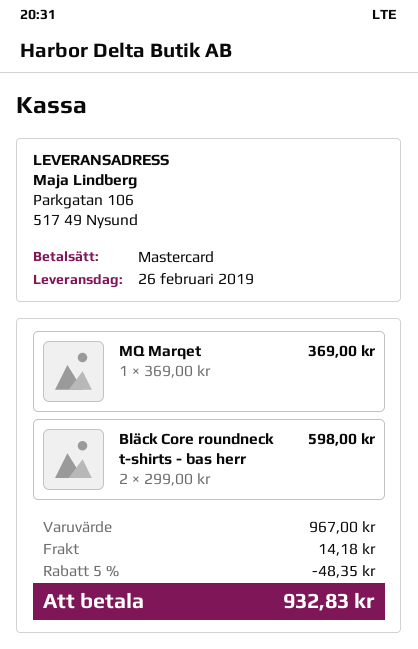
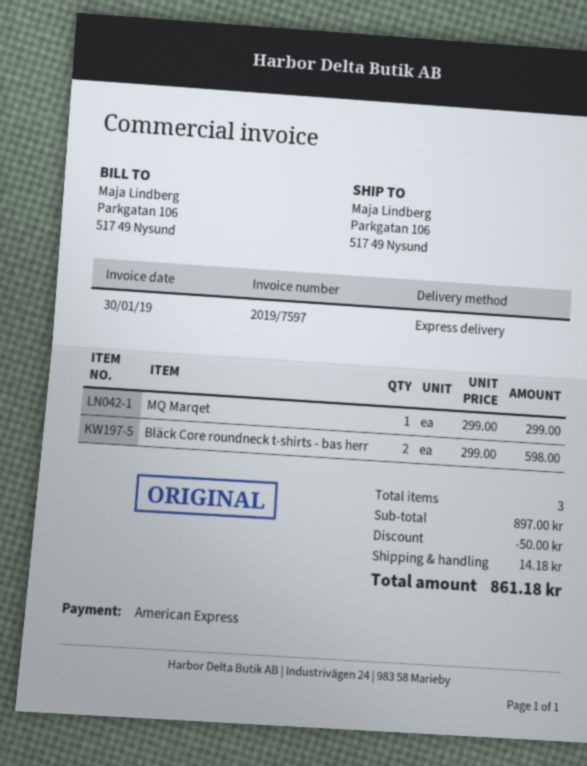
payment method: Mastercard -> American Express
MQ Marqet: 1 x 369.00 = 369.00 -> 1 x 299.00 = 299.00
subtotal: 967.00 -> 897.00
discount: 48.35 -> 50.00
total: 932.83 -> 861.18

